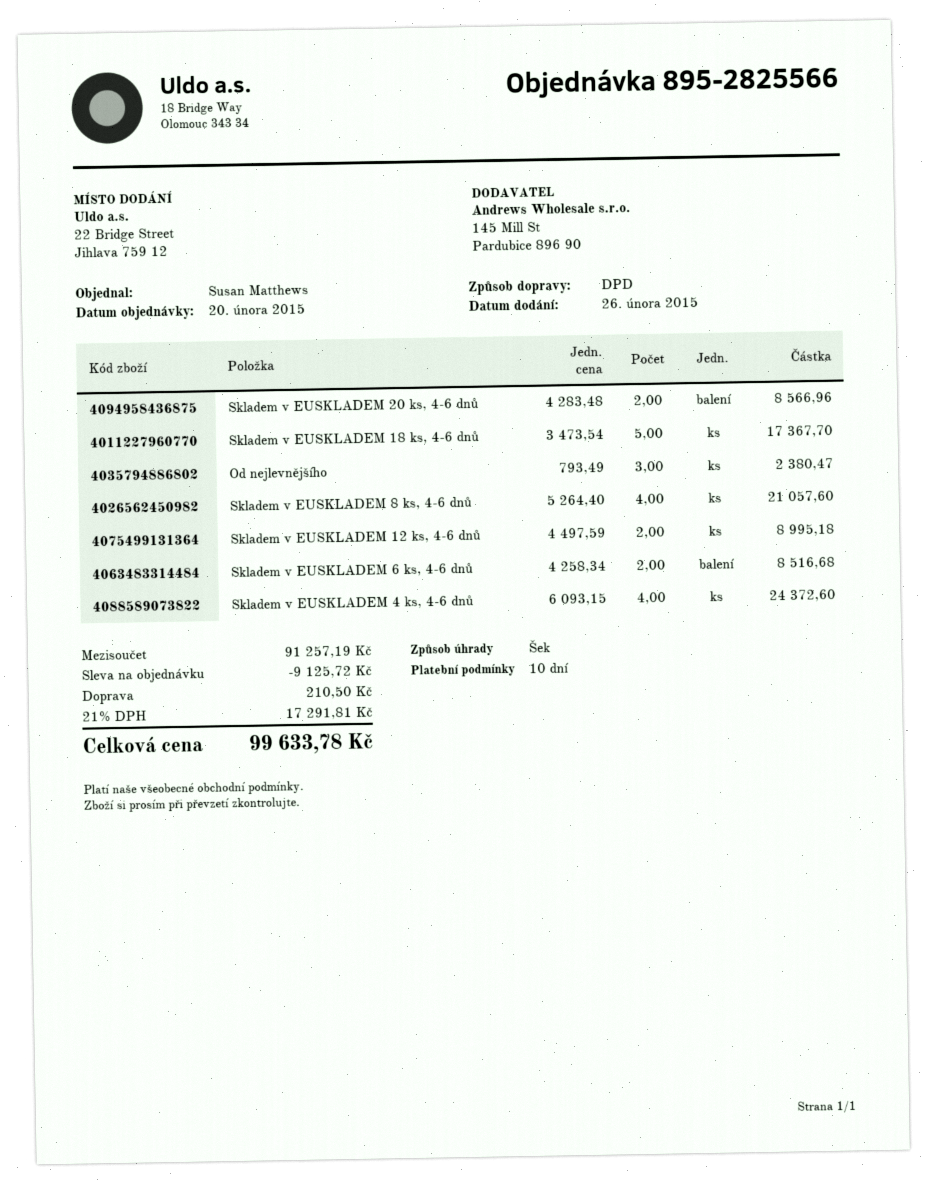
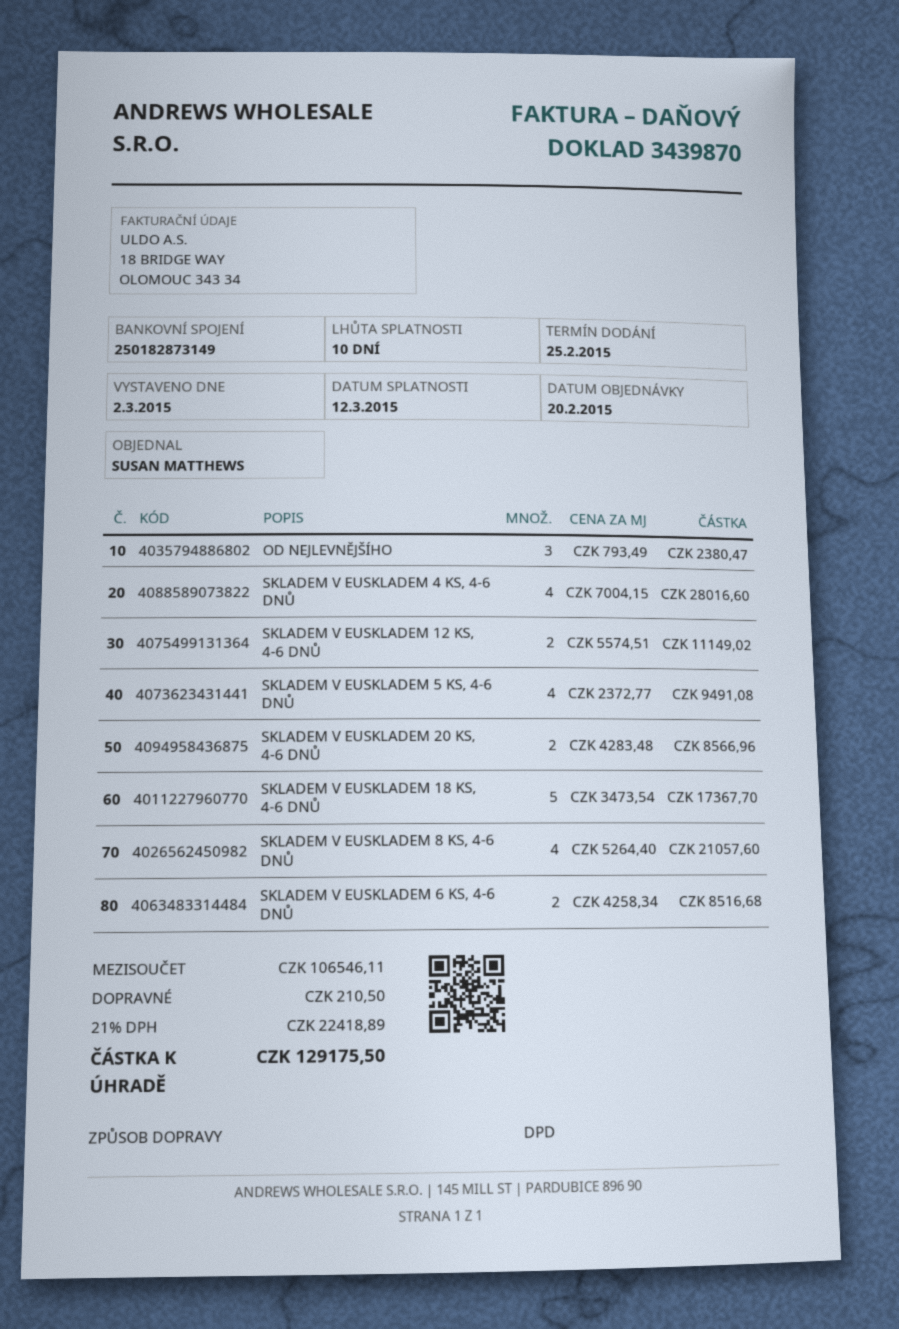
delivery date: 2015-02-26 -> 2015-02-25
Skladem v EUSKLADEM 12 ks, 4-6 dnů: 2 x 4497.59 = 8995.18 -> 2 x 5574.51 = 11149.02
Skladem v EUSKLADEM 4 ks, 4-6 dnů: 4 x 6093.15 = 24372.60 -> 4 x 7004.15 = 28016.60
SKLADEM V EUSKLADEM 5 KS, 4-6 DNŮ: none -> 4 x 2372.77 = 9491.08
subtotal: 91257.19 -> 106546.11
discount: 9125.72 -> none
tax: 21% = 17291.81 -> 21% = 22418.89
total: 99633.78 -> 129175.50

